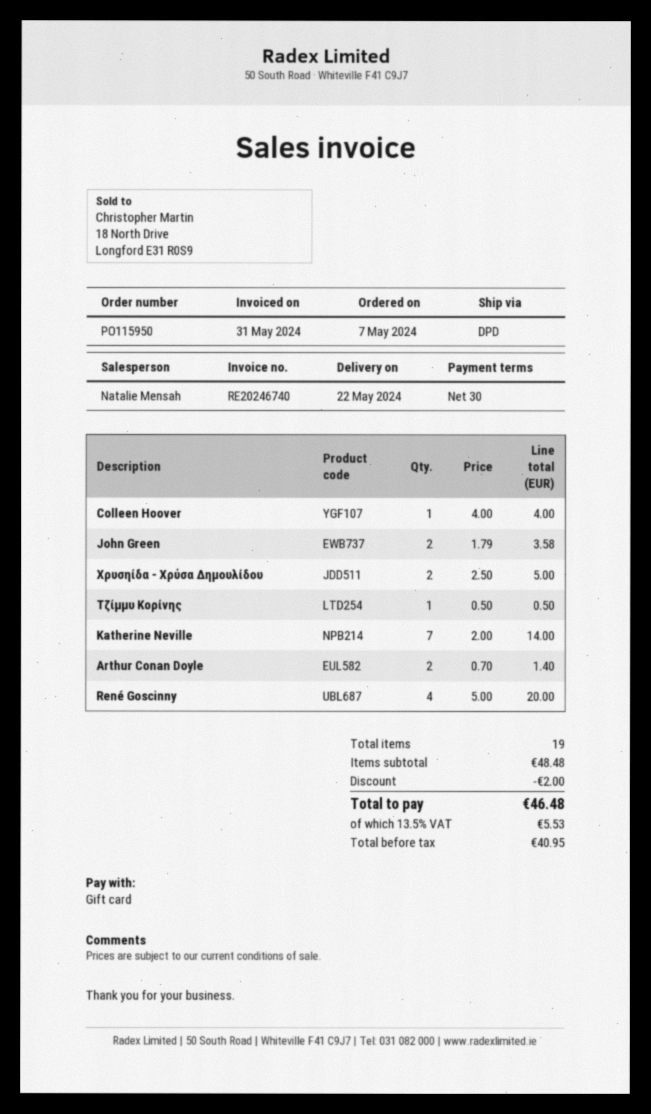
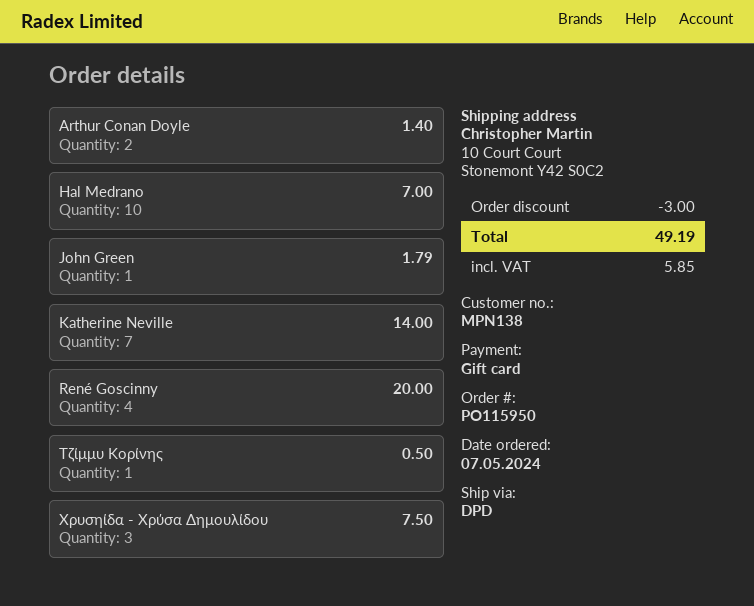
Colleen Hoover: 1 for 4.00 -> none
John Green: 2 for 3.58 -> 1 for 1.79
Χρυσηίδα - Χρύσα Δημουλίδου: 2 for 5.00 -> 3 for 7.50
Hal Medrano: none -> 10 for 7.00
discount: 2.00 -> 3.00
tax: 5.53 -> 5.85
total: 46.48 -> 49.19

